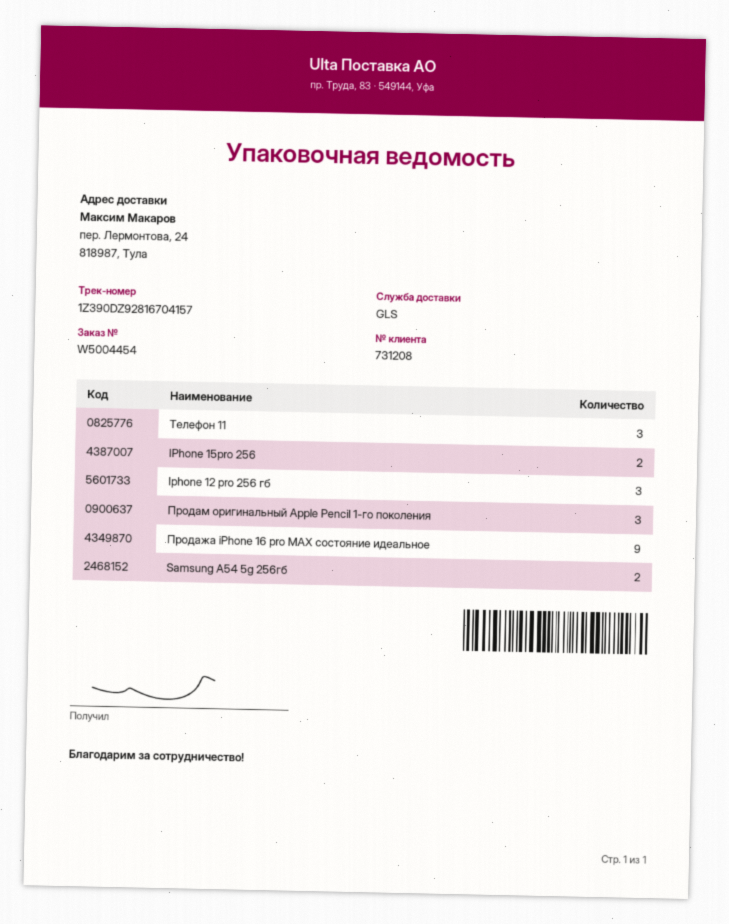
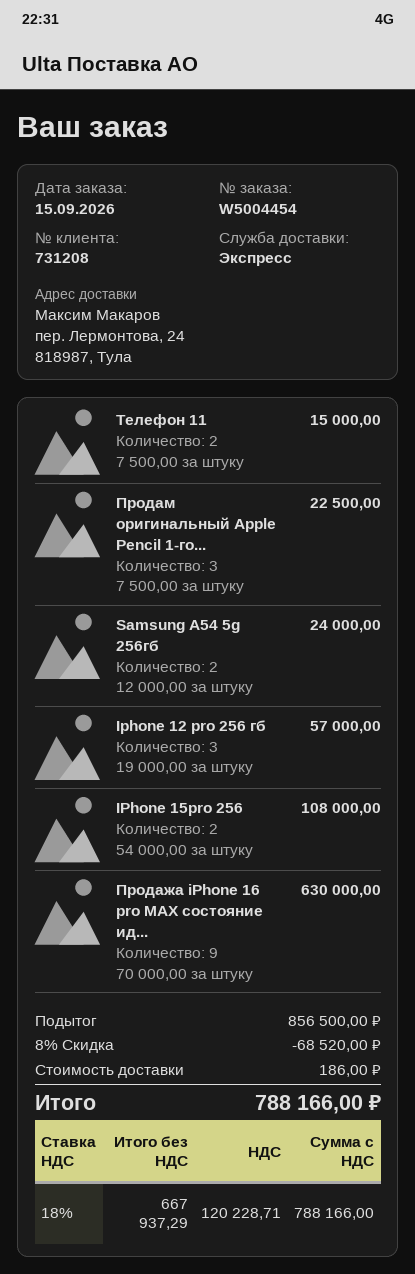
shipping method: GLS -> express
Телефон 11: 3 -> 2

